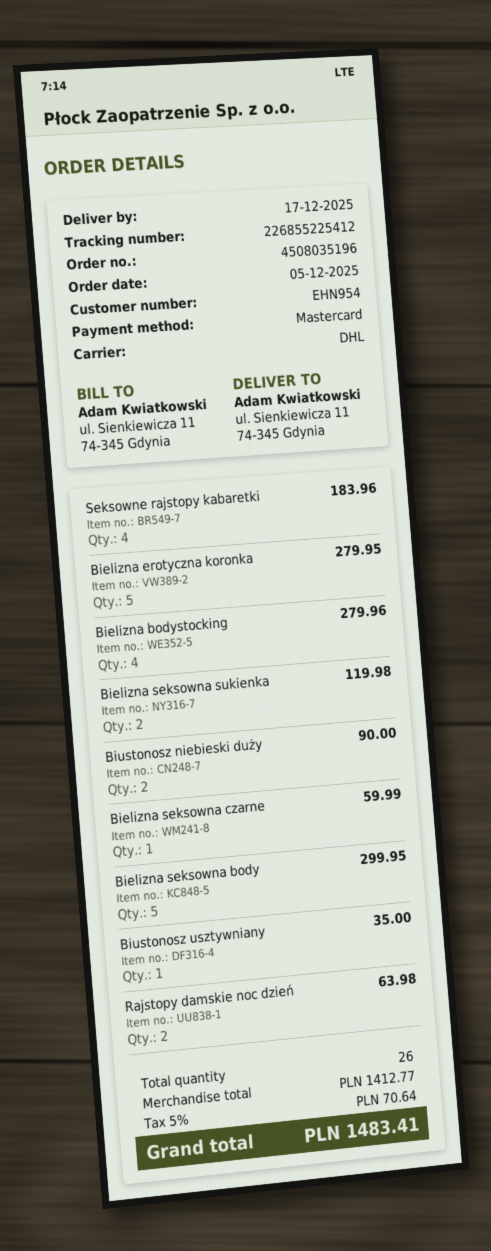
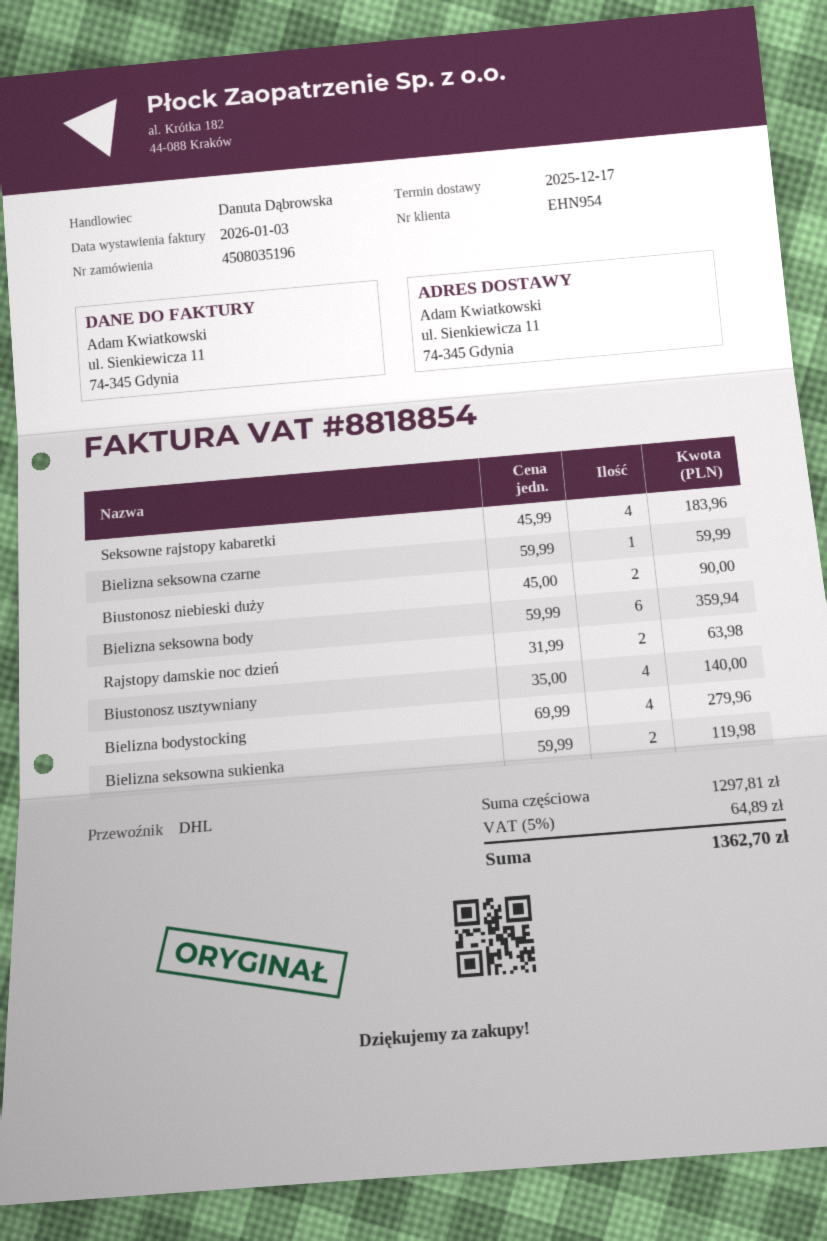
Bielizna erotyczna koronka: 5 for 279.95 -> none
Bielizna seksowna body: 5 for 299.95 -> 6 for 359.94
Biustonosz usztywniany: 1 for 35.00 -> 4 for 140.00
subtotal: 1412.77 -> 1297.81
tax: 5% = 70.64 -> 5% = 64.89
total: 1483.41 -> 1362.70

